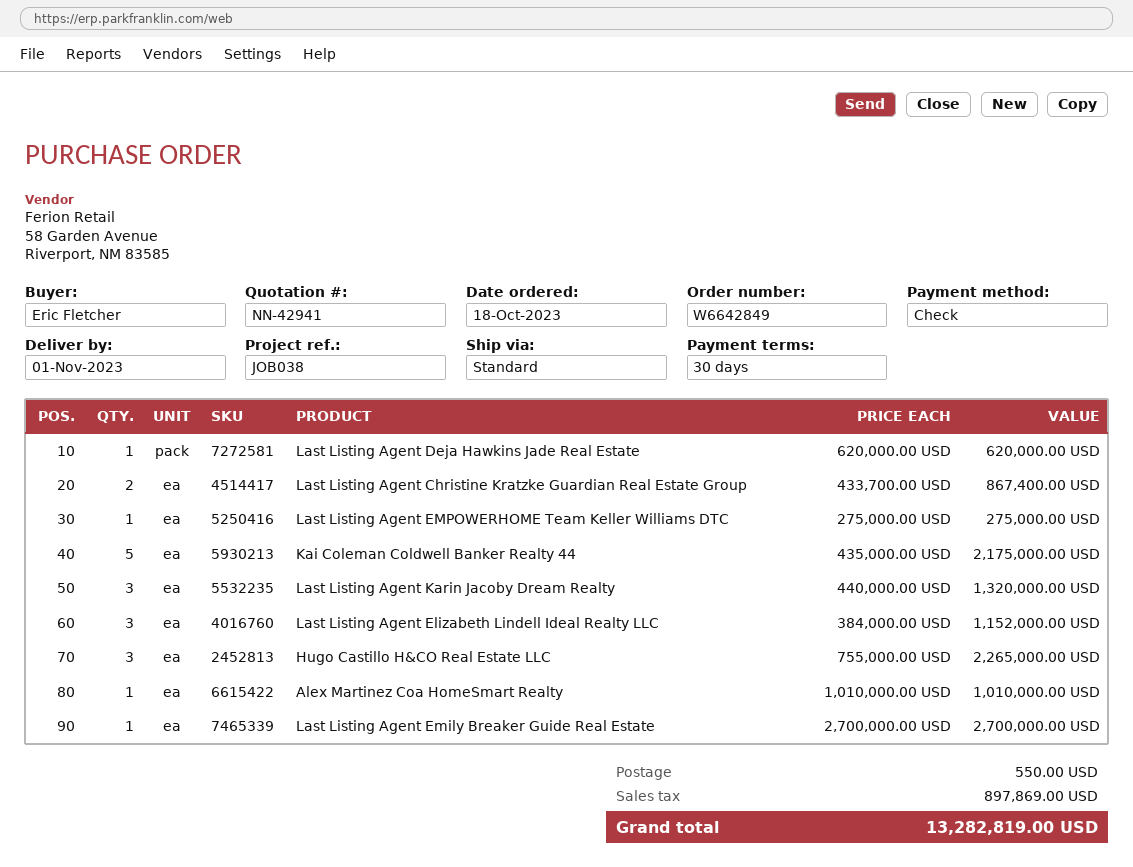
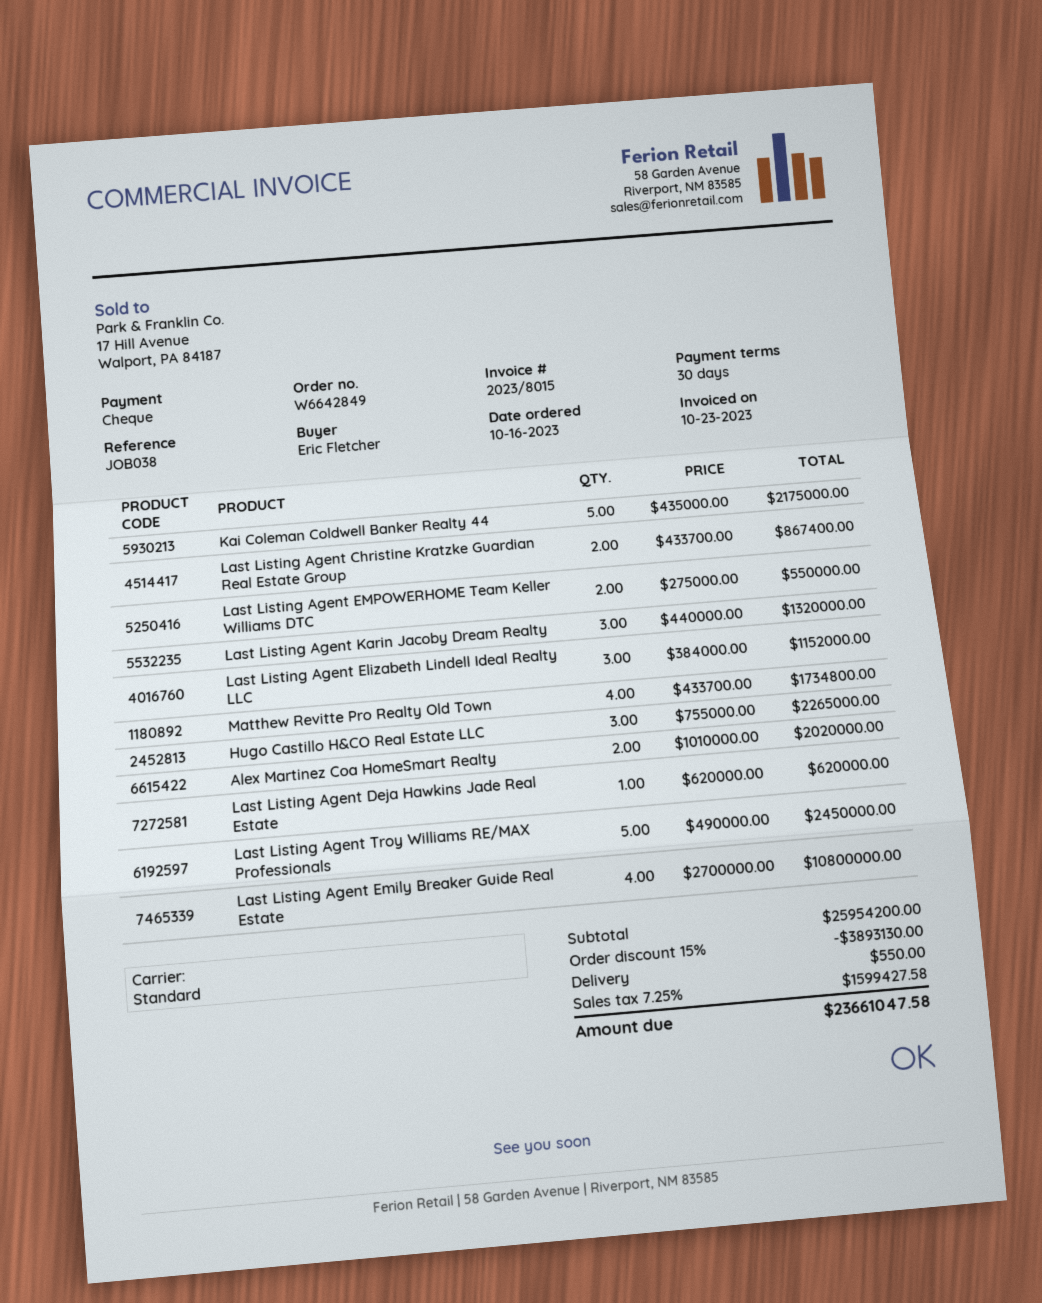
order date: 2023-10-18 -> 2023-10-16
Last Listing Agent EMPOWERHOME Team Keller Williams DTC: 1 x 275000.00 = 275000.00 -> 2 x 275000.00 = 550000.00
Alex Martinez Coa HomeSmart Realty: 1 x 1010000.00 = 1010000.00 -> 2 x 1010000.00 = 2020000.00
Last Listing Agent Emily Breaker Guide Real Estate: 1 x 2700000.00 = 2700000.00 -> 4 x 2700000.00 = 10800000.00
Matthew Revitte Pro Realty Old Town: none -> 4 x 433700.00 = 1734800.00
Last Listing Agent Troy Williams RE/MAX Professionals: none -> 5 x 490000.00 = 2450000.00
discount: none -> 15% = 3893130.00
tax: 897869.00 -> 1599427.58
total: 13282819.00 -> 23661047.58

